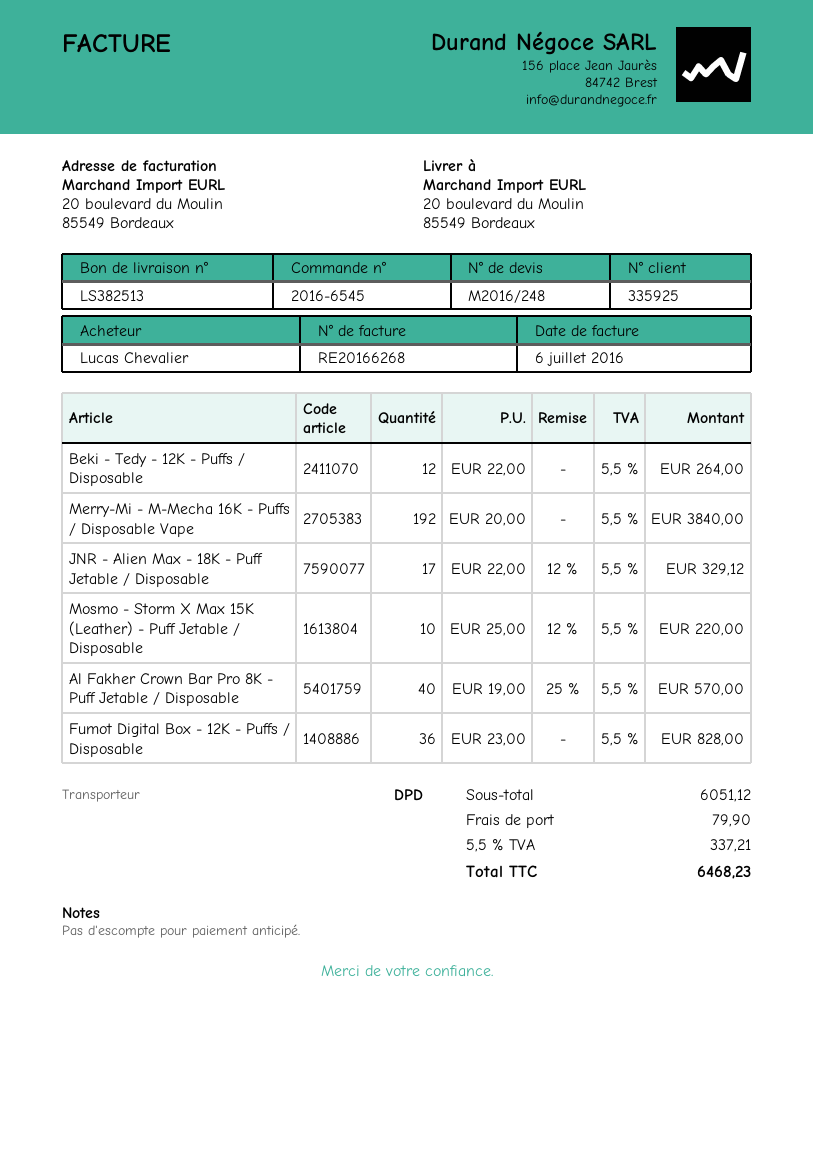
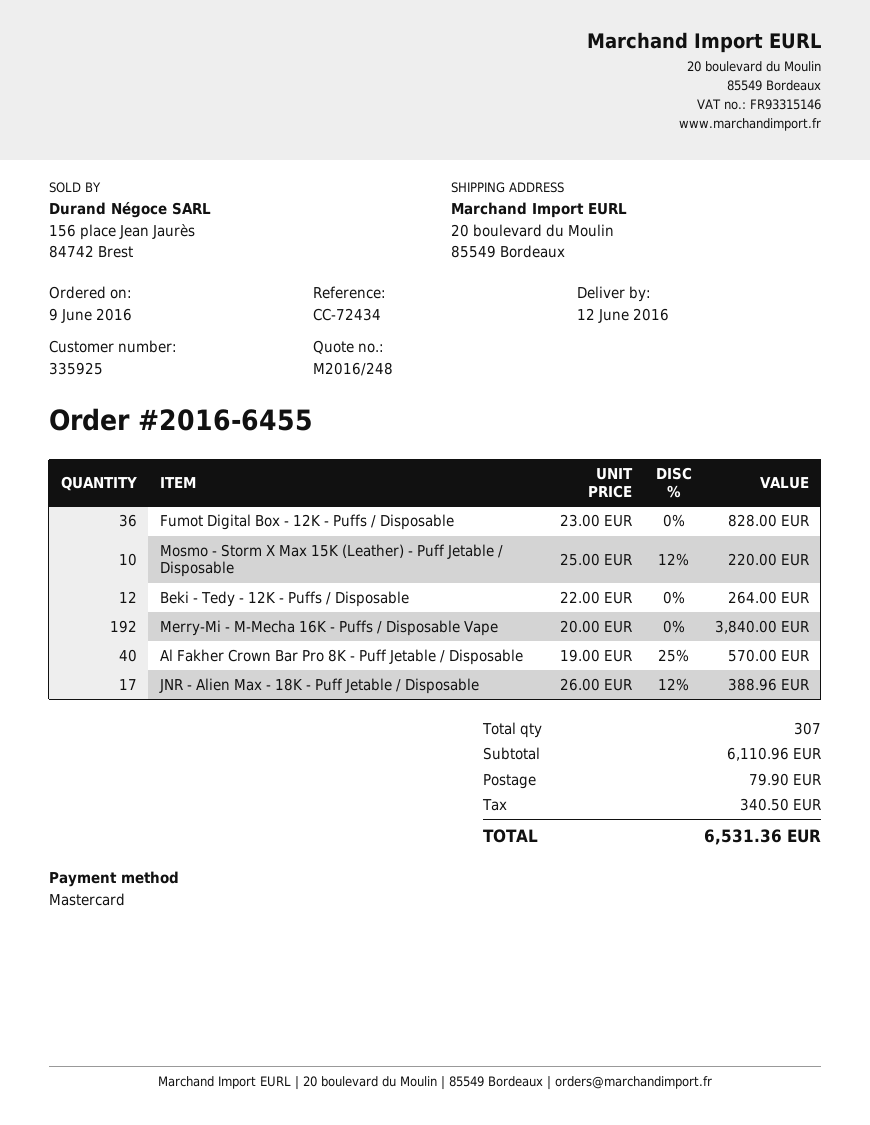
order number: 2016-6545 -> 2016-6455
JNR - Alien Max - 18K - Puff Jetable / Disposable: 17 x 22.00 - 12% = 329.12 -> 17 x 26.00 - 12% = 388.96
subtotal: 6051.12 -> 6110.96
tax: 337.21 -> 340.50
total: 6468.23 -> 6531.36

